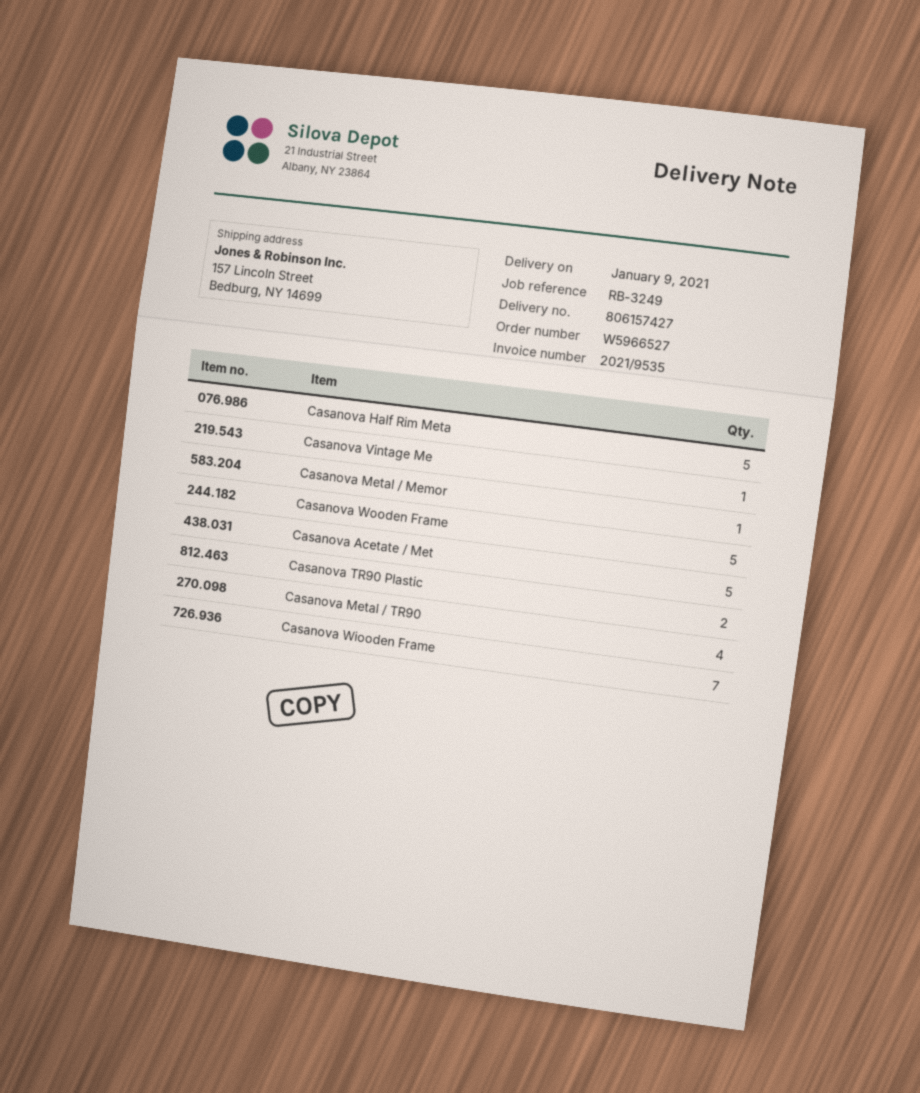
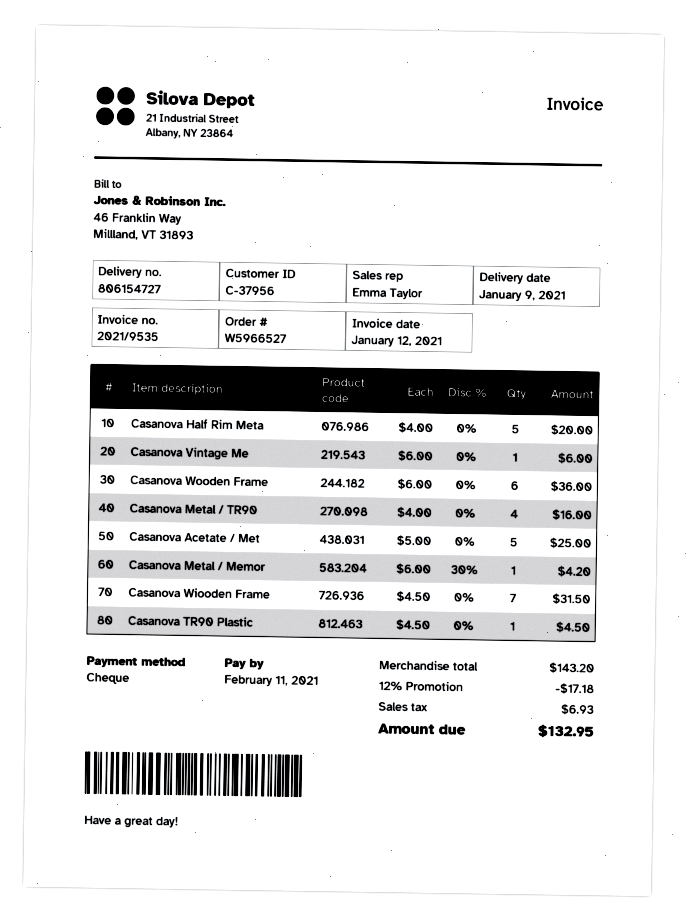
delivery note number: 806157427 -> 806154727
Casanova Wooden Frame: 5 -> 6
Casanova TR90 Plastic: 2 -> 1

